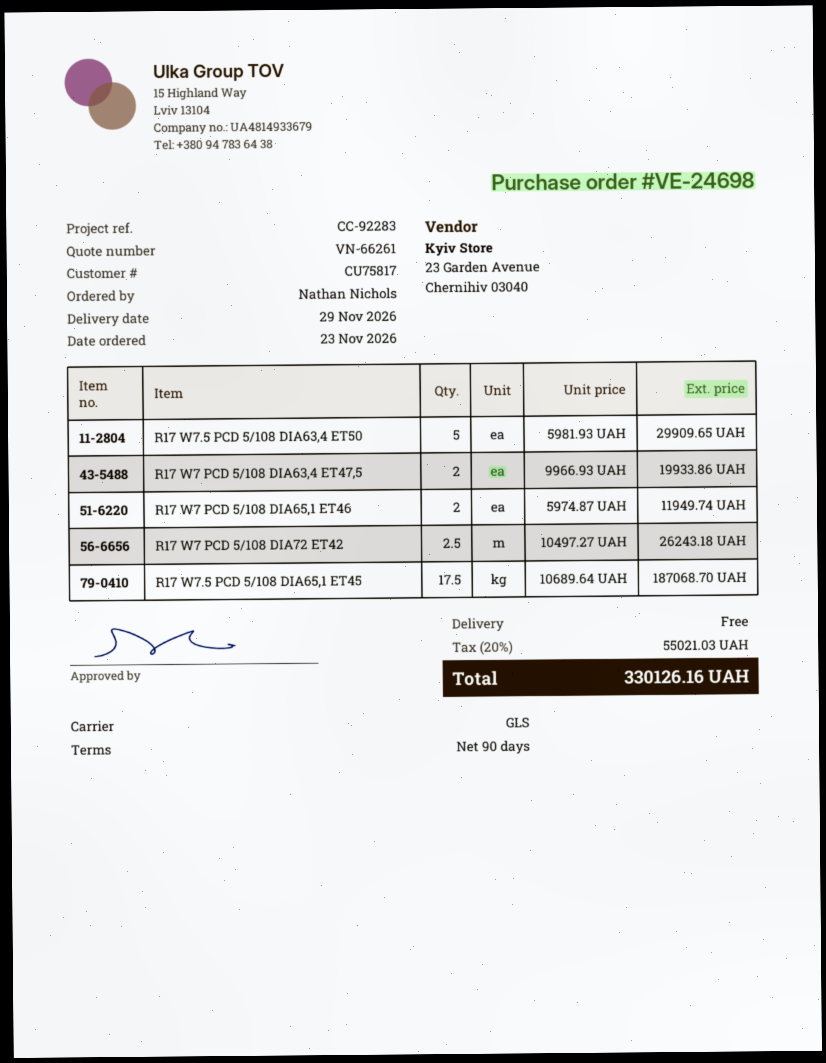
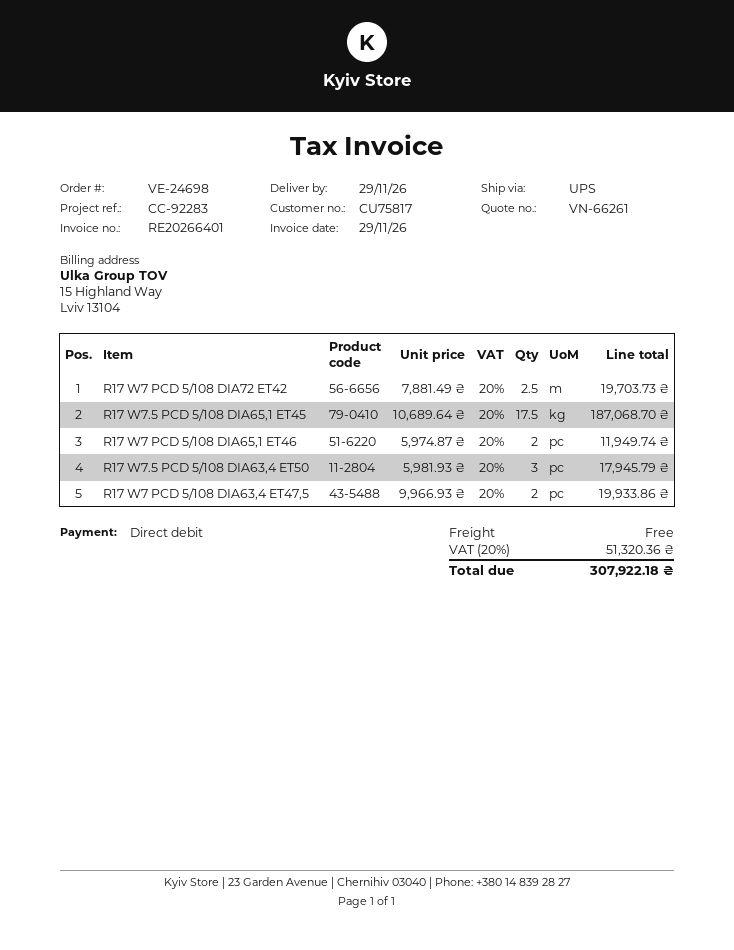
shipping method: GLS -> UPS
R17 W7.5 PCD 5/108 DIA63,4 ET50: 5 x 5981.93 = 29909.65 -> 3 x 5981.93 = 17945.79
R17 W7 PCD 5/108 DIA72 ET42: 2.5 x 10497.27 = 26243.18 -> 2.5 x 7881.49 = 19703.73
tax: 20% = 55021.03 -> 20% = 51320.36
total: 330126.16 -> 307922.18

